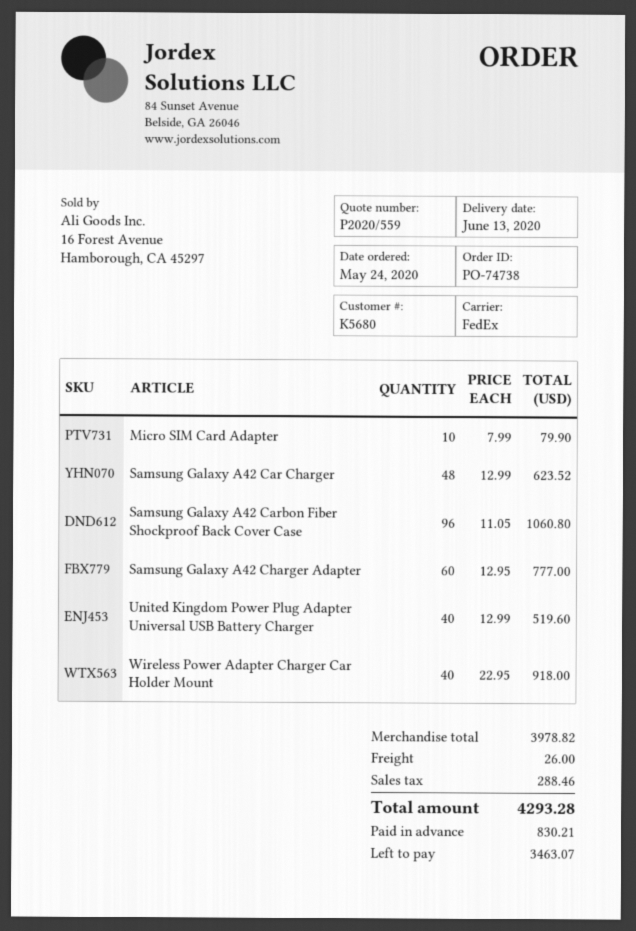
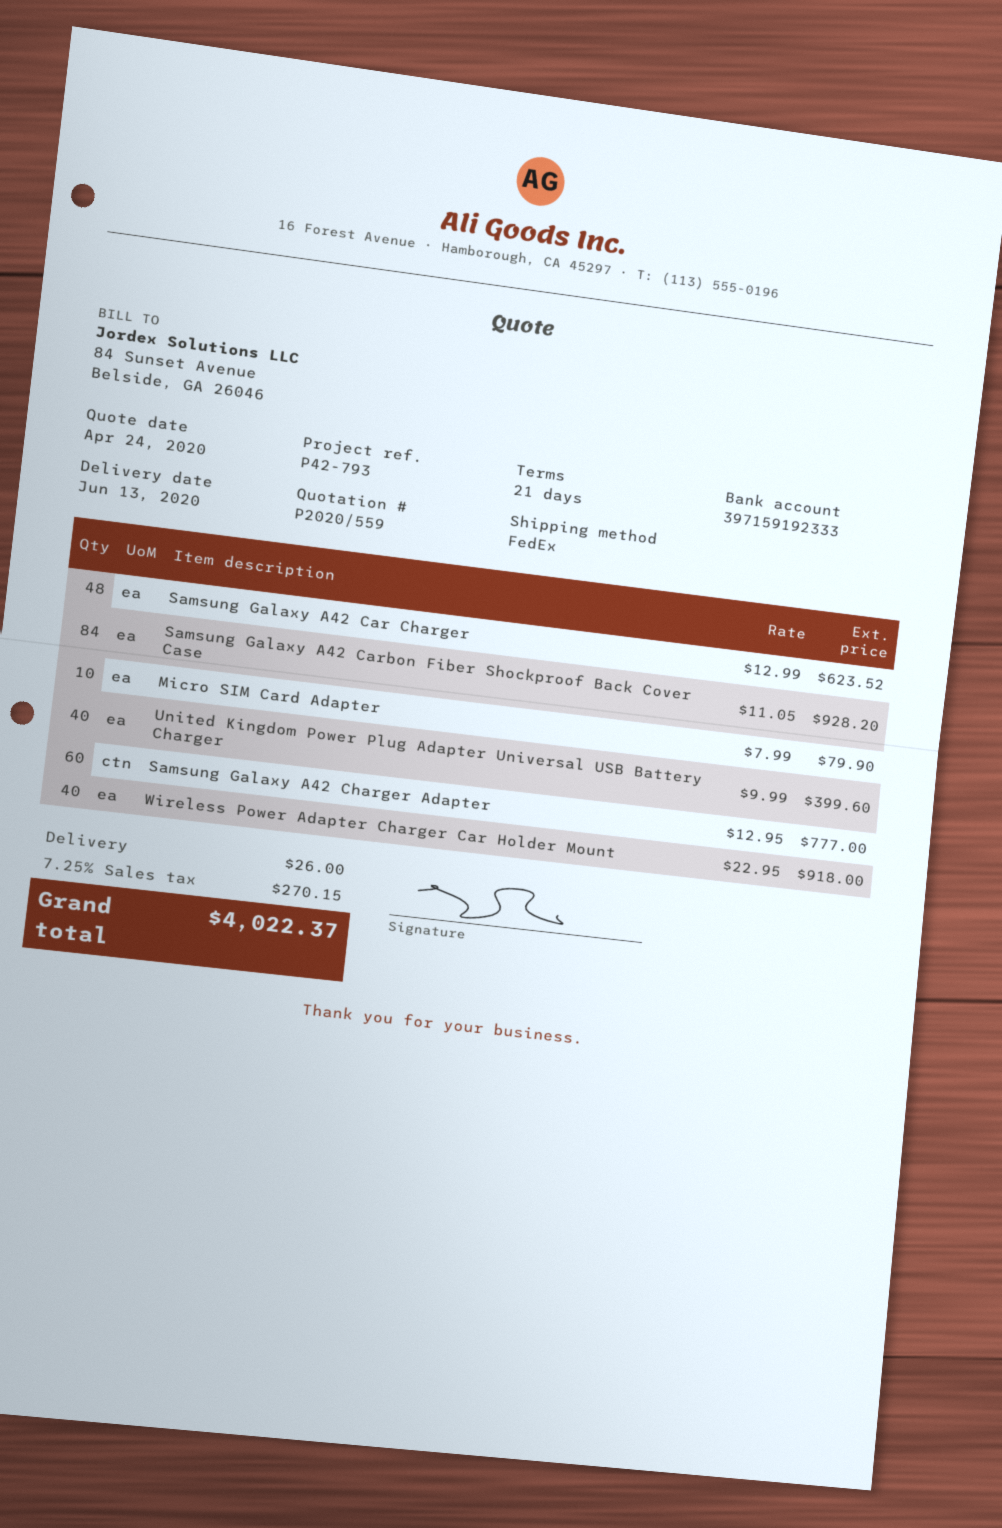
Samsung Galaxy A42 Carbon Fiber Shockproof Back Cover Case: 96 x 11.05 = 1060.80 -> 84 x 11.05 = 928.20
United Kingdom Power Plug Adapter Universal USB Battery Charger: 40 x 12.99 = 519.60 -> 40 x 9.99 = 399.60
tax: 288.46 -> 270.15
total: 4293.28 -> 4022.37

